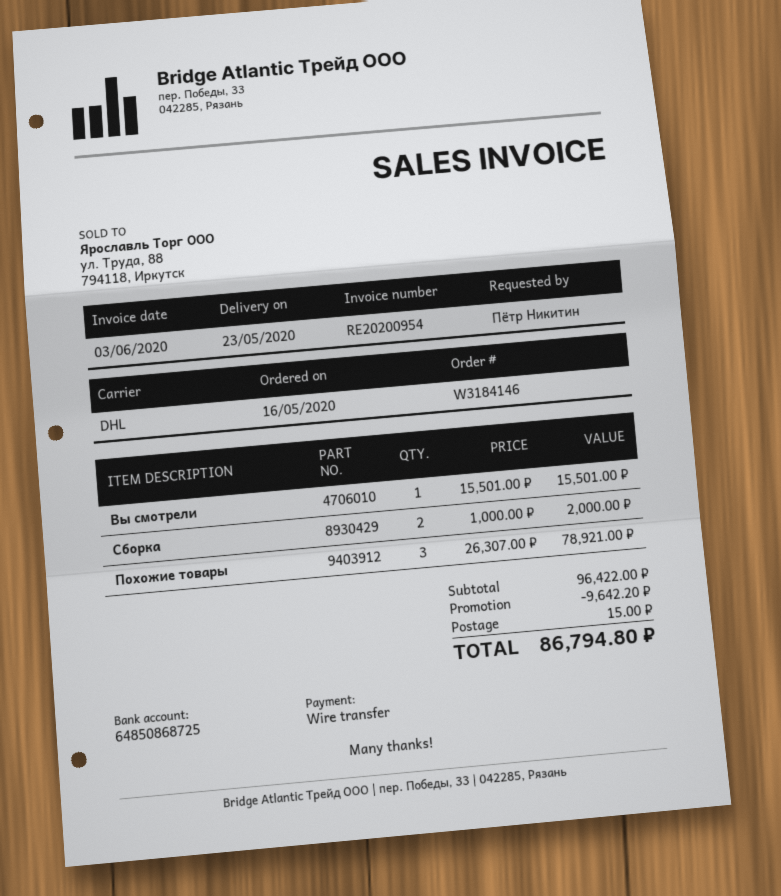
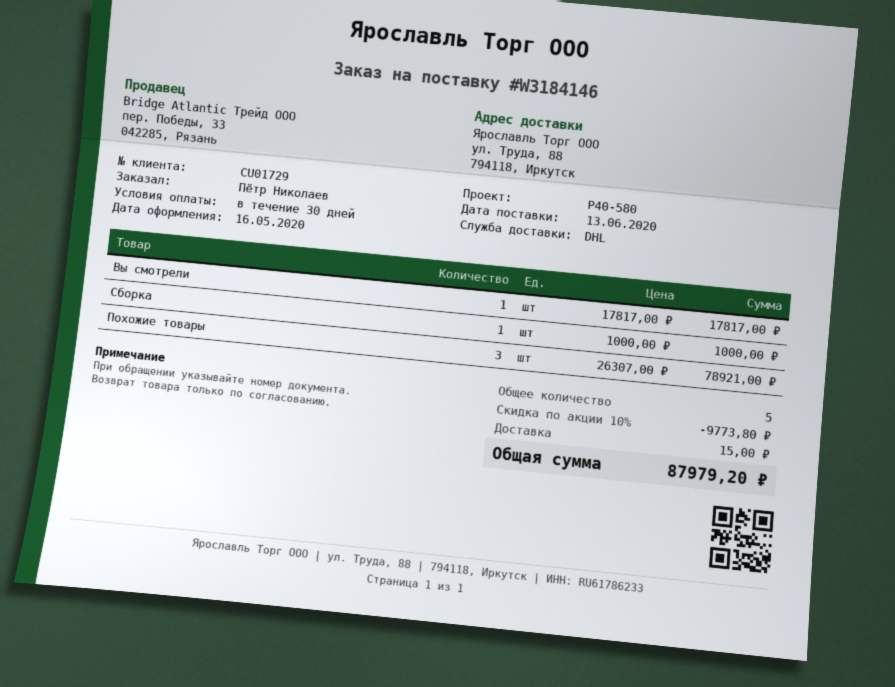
delivery date: 2020-05-23 -> 2020-06-13
ordered by: Пётр Никитин -> Пётр Николаев
Вы смотрели: 1 x 15501.00 = 15501.00 -> 1 x 17817.00 = 17817.00
Сборка: 2 x 1000.00 = 2000.00 -> 1 x 1000.00 = 1000.00
discount: 9642.20 -> 9773.80
total: 86794.80 -> 87979.20

